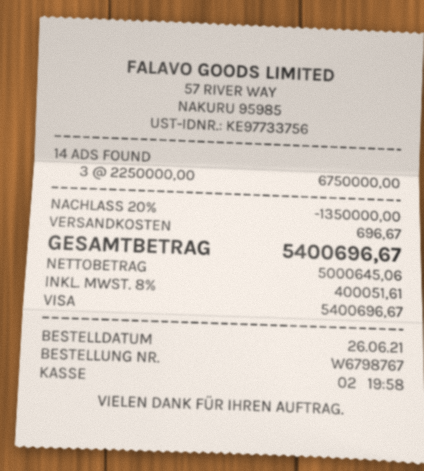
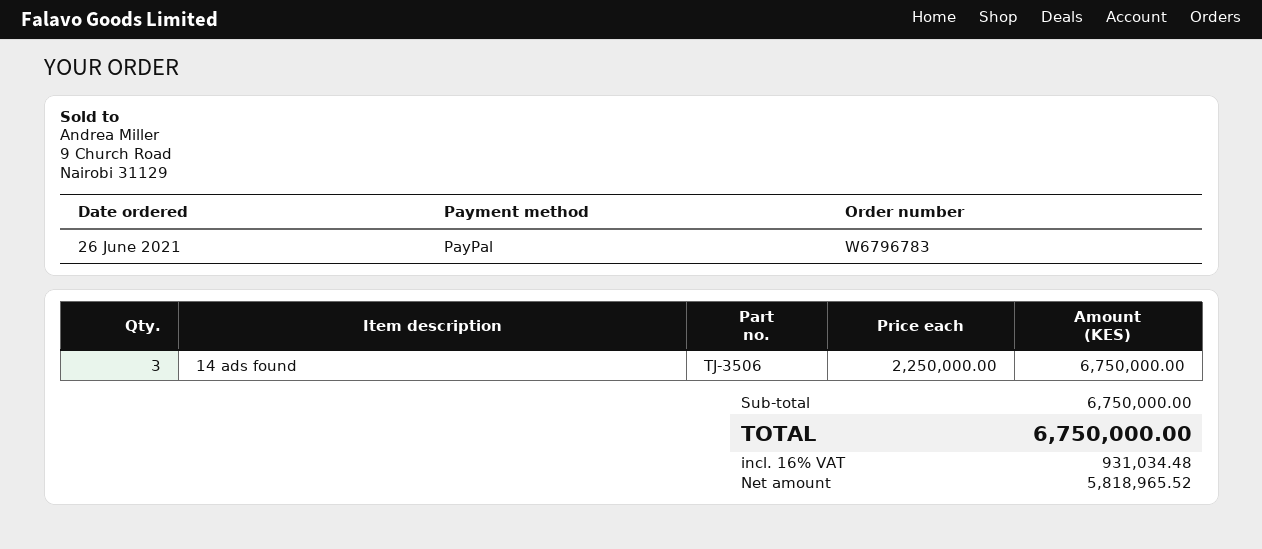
order number: W6798767 -> W6796783
payment method: Visa -> PayPal
discount: 20% = 1350000.00 -> none
shipping: 696.67 -> none
net: 5000645.06 -> 5818965.52
tax: 8% = 400051.61 -> 16% = 931034.48
total: 5400696.67 -> 6750000.00

